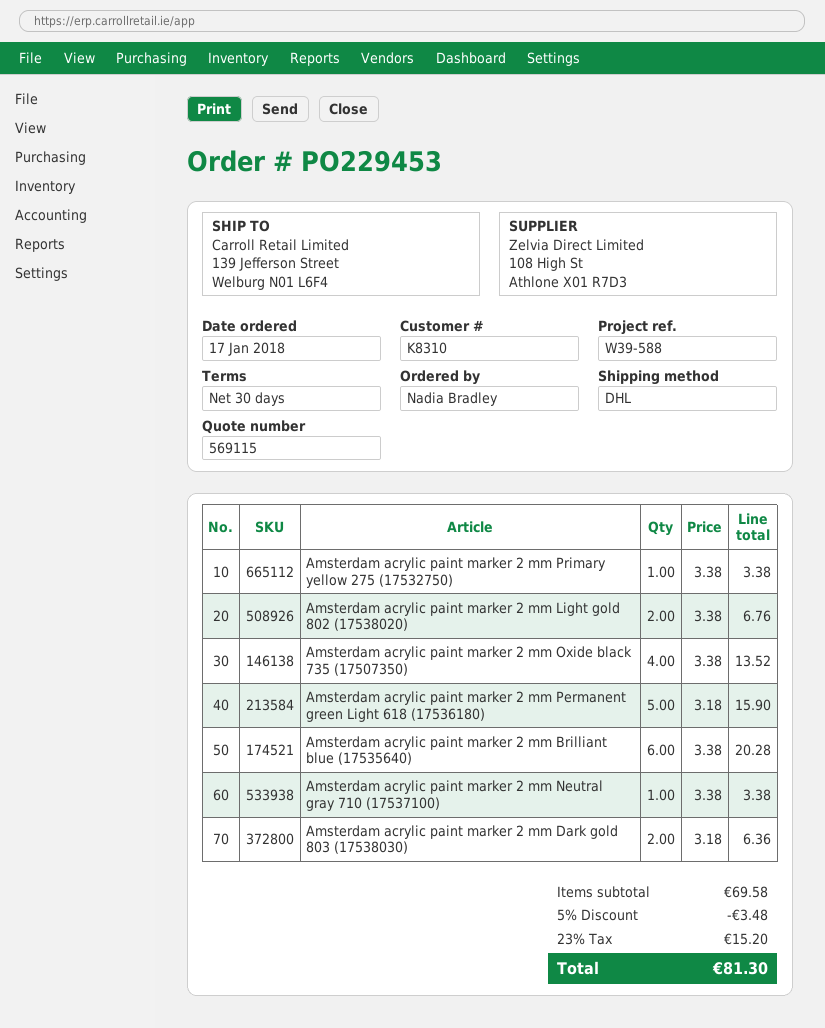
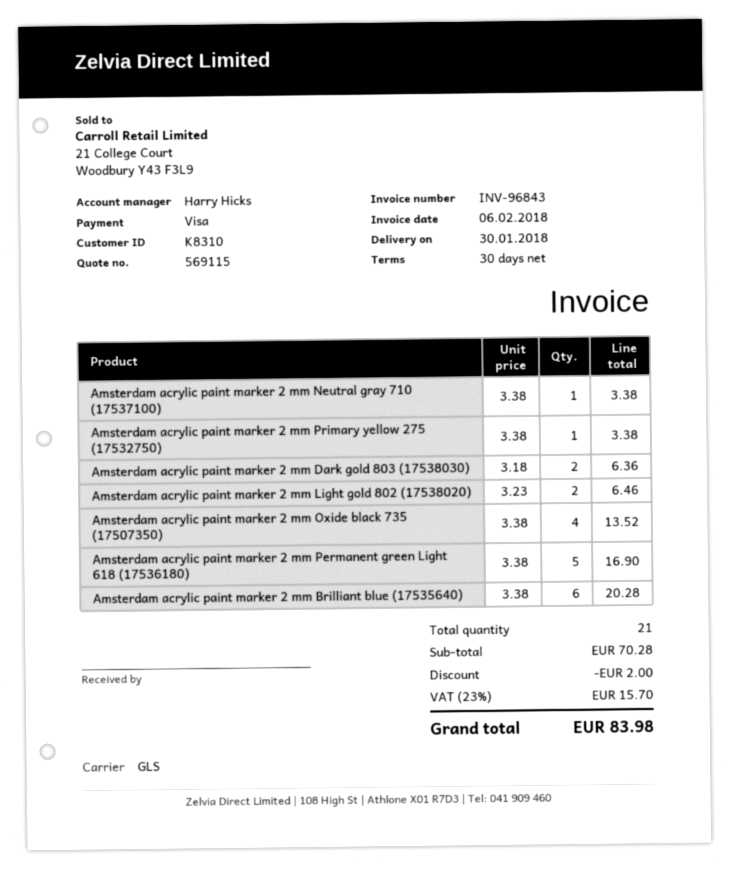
shipping method: DHL -> GLS
Amsterdam acrylic paint marker 2 mm Light gold 802 (17538020): 2 x 3.38 = 6.76 -> 2 x 3.23 = 6.46
Amsterdam acrylic paint marker 2 mm Permanent green Light 618 (17536180): 5 x 3.18 = 15.90 -> 5 x 3.38 = 16.90
subtotal: 69.58 -> 70.28
discount: 3.48 -> 2.00
tax: 23% = 15.20 -> 23% = 15.70
total: 81.30 -> 83.98

